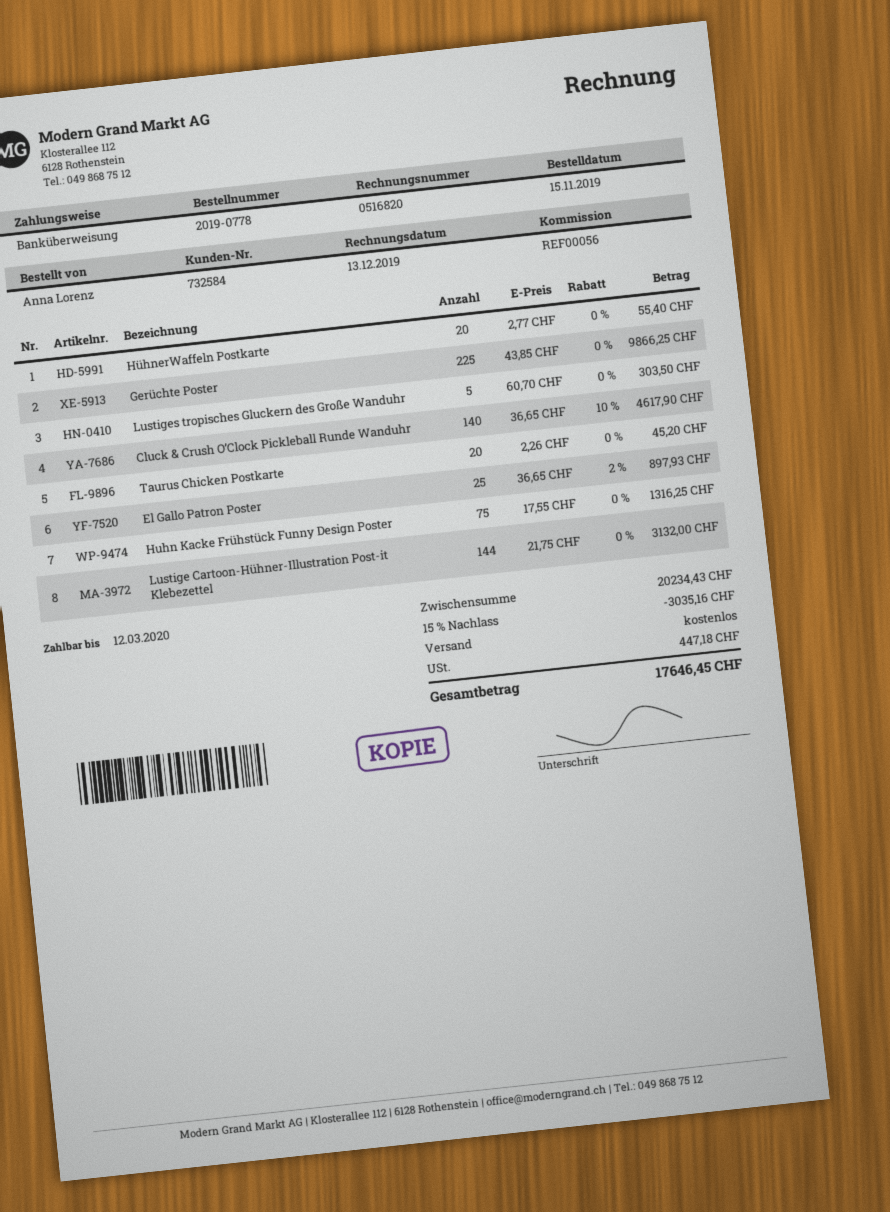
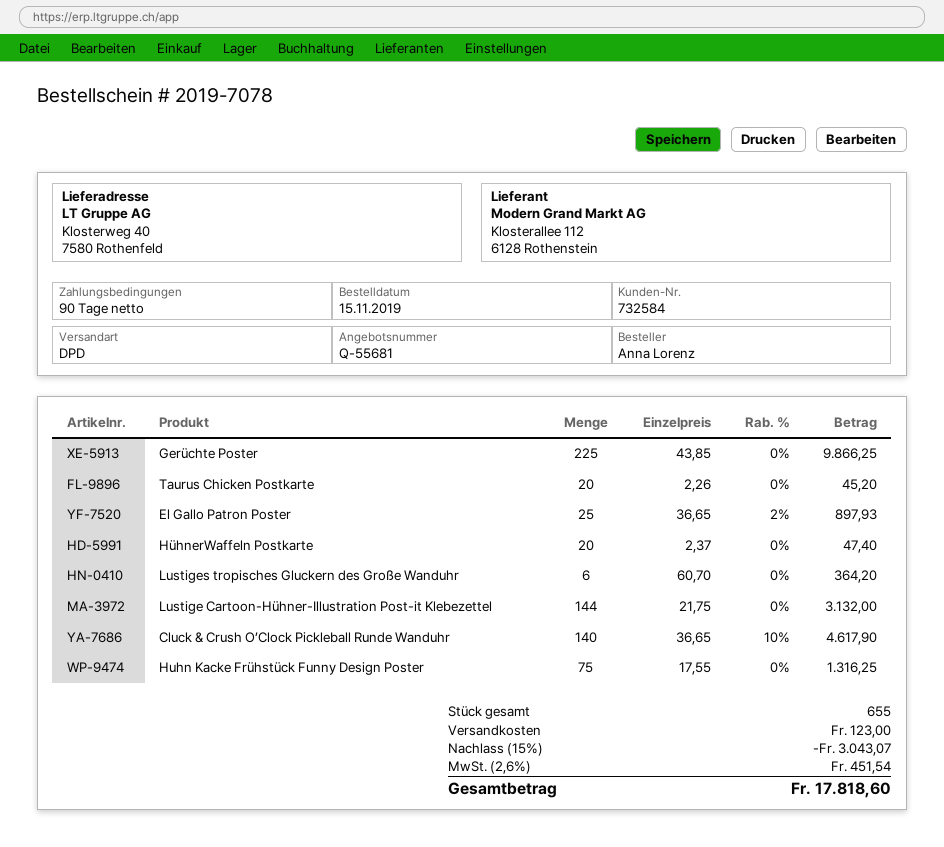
order number: 2019-0778 -> 2019-7078
HühnerWaffeln Postkarte: 20 x 2.77 = 55.40 -> 20 x 2.37 = 47.40
Lustiges tropisches Gluckern des Große Wanduhr: 5 x 60.70 = 303.50 -> 6 x 60.70 = 364.20
discount: 15% = 3035.16 -> 15% = 3043.07
shipping: 0.00 -> 123.00
tax: 447.18 -> 451.54
total: 17646.45 -> 17818.60

